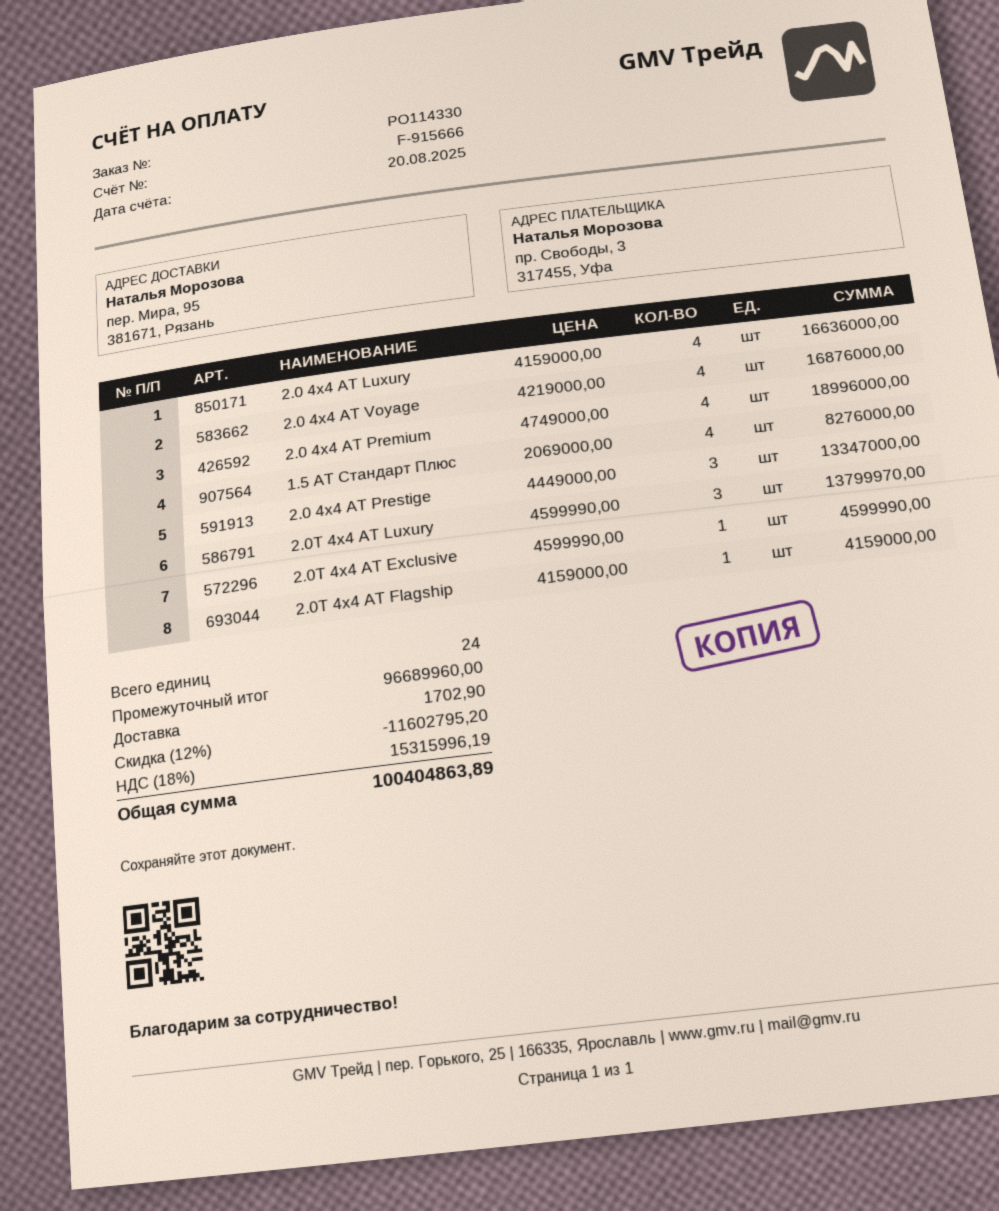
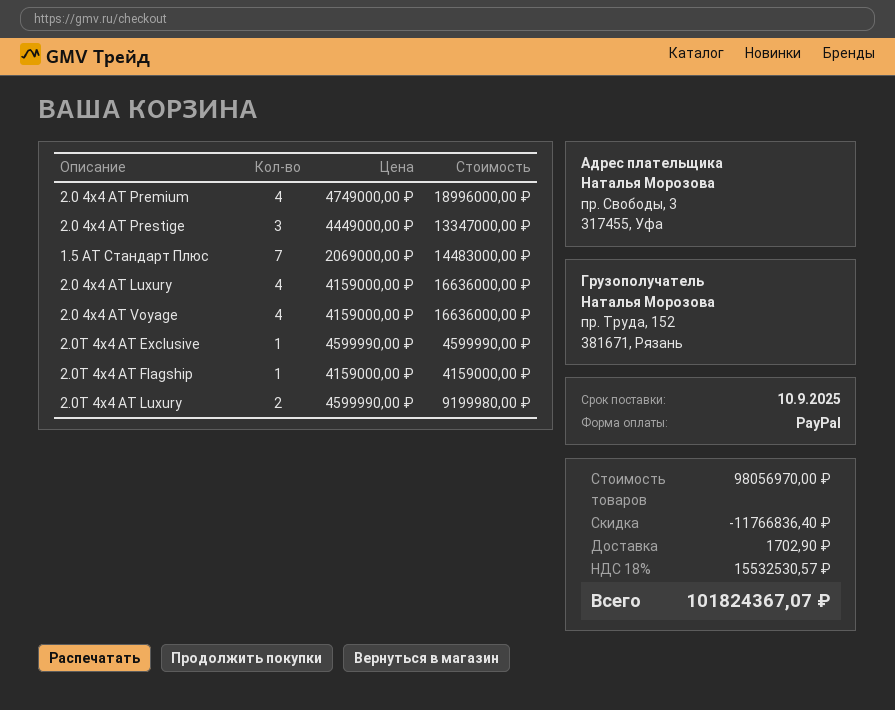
ship to: пер. Мира, 95, 381671, Рязань -> пр. Труда, 152, 381671, Рязань
2.0 4x4 AT Voyage: 4 x 4219000.00 = 16876000.00 -> 4 x 4159000.00 = 16636000.00
1.5 AT Стандарт Плюс: 4 x 2069000.00 = 8276000.00 -> 7 x 2069000.00 = 14483000.00
2.0T 4x4 AT Luxury: 3 x 4599990.00 = 13799970.00 -> 2 x 4599990.00 = 9199980.00
subtotal: 96689960.00 -> 98056970.00
discount: 11602795.20 -> 11766836.40
tax: 18% = 15315996.19 -> 18% = 15532530.57
total: 100404863.89 -> 101824367.07

